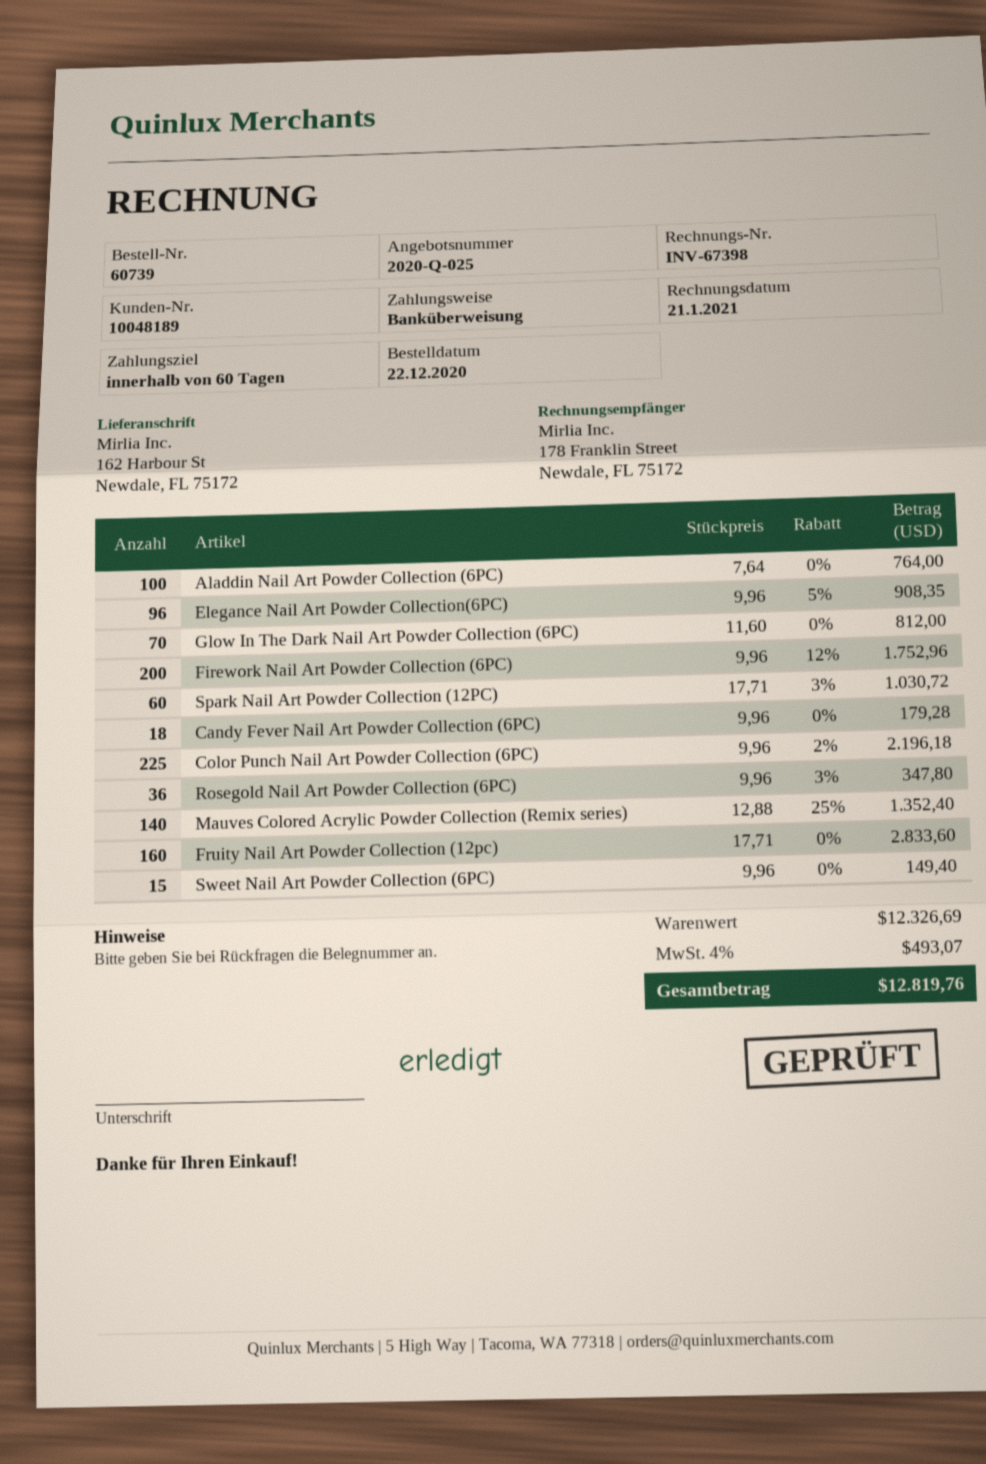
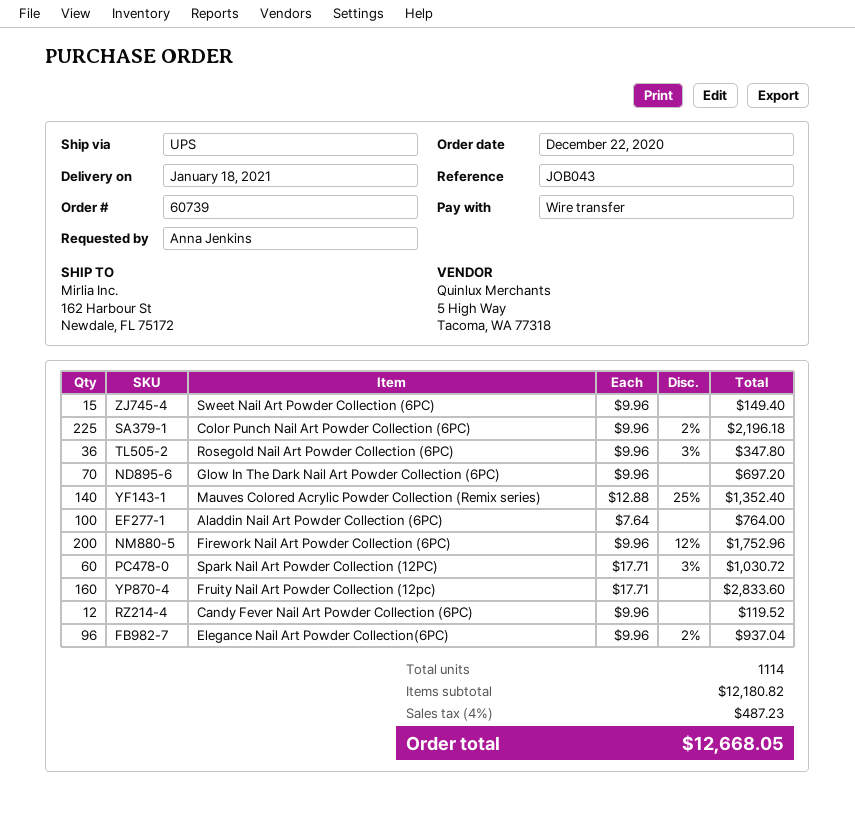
Elegance Nail Art Powder Collection(6PC): 96 x 9.96 - 5% = 908.35 -> 96 x 9.96 - 2% = 937.04
Glow In The Dark Nail Art Powder Collection (6PC): 70 x 11.60 = 812.00 -> 70 x 9.96 = 697.20
Candy Fever Nail Art Powder Collection (6PC): 18 x 9.96 = 179.28 -> 12 x 9.96 = 119.52
subtotal: 12326.69 -> 12180.82
tax: 4% = 493.07 -> 4% = 487.23
total: 12819.76 -> 12668.05

